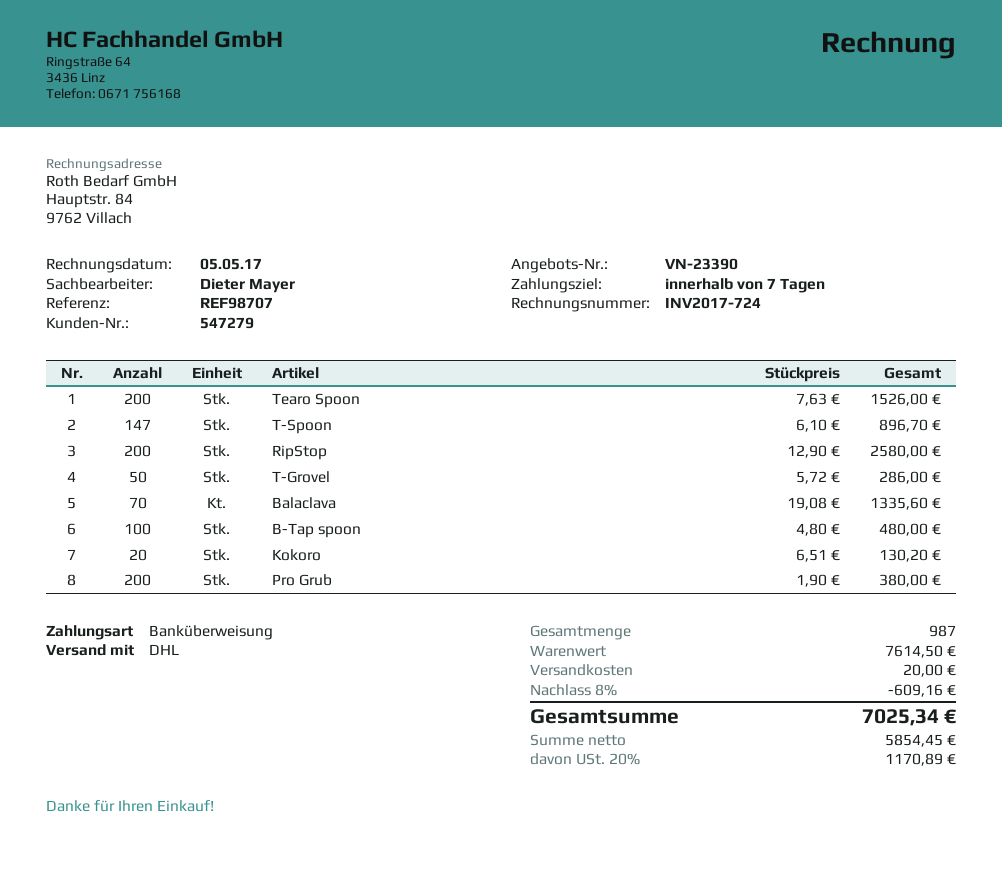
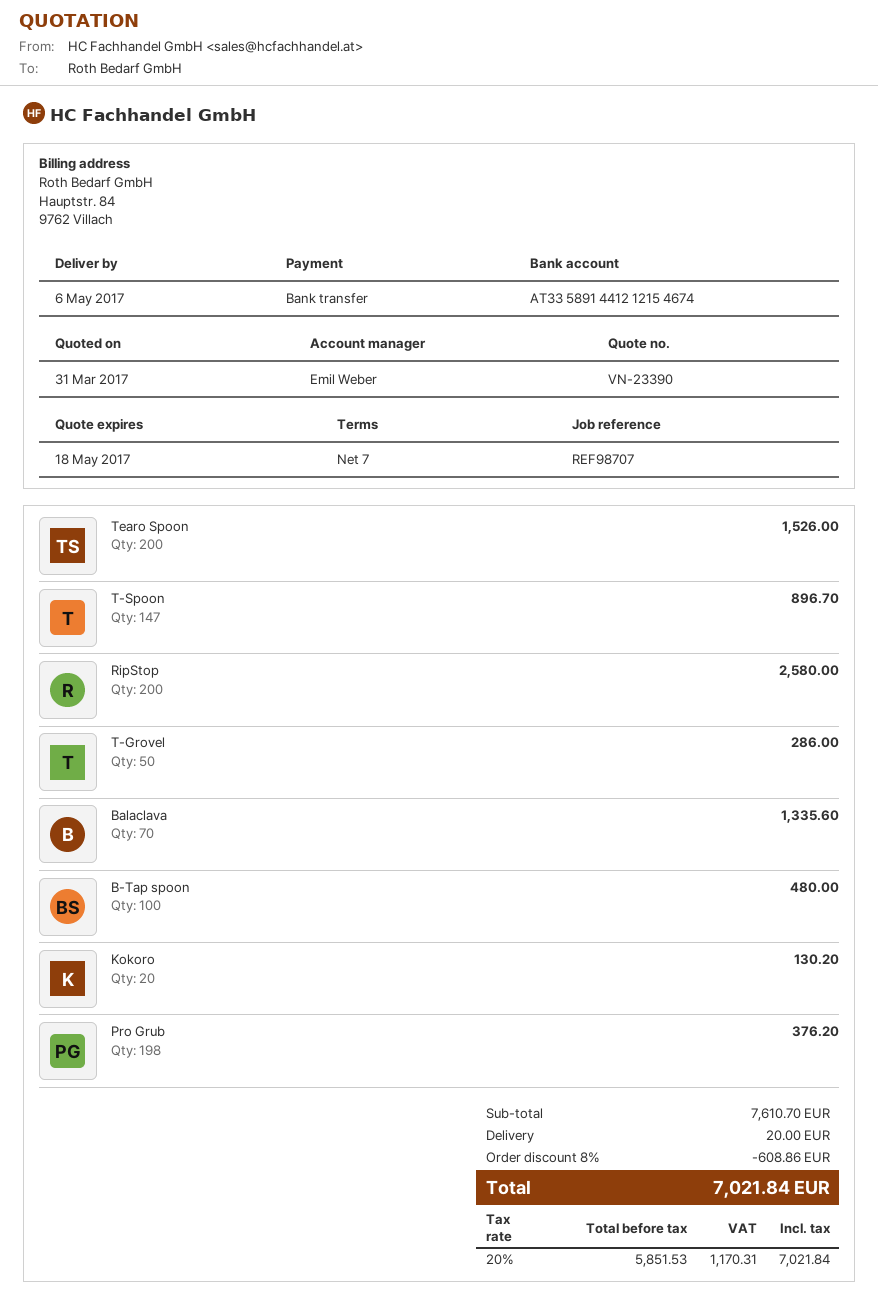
sales rep: Dieter Mayer -> Emil Weber
Pro Grub: 200 for 380.00 -> 198 for 376.20
subtotal: 7614.50 -> 7610.70
discount: 8% = 609.16 -> 8% = 608.86
net: 5854.45 -> 5851.53
tax: 20% = 1170.89 -> 20% = 1170.31
total: 7025.34 -> 7021.84

